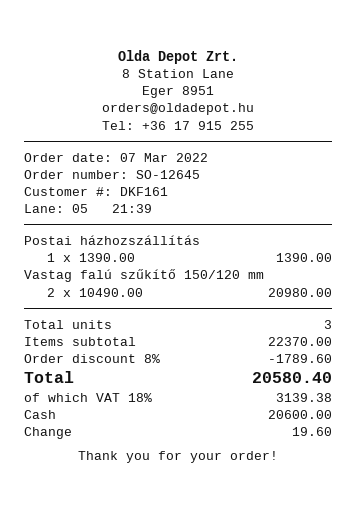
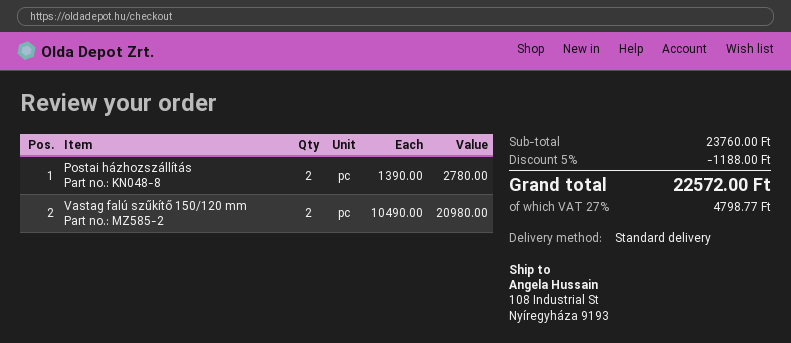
Postai házhozszállítás: 1 x 1390.00 = 1390.00 -> 2 x 1390.00 = 2780.00
subtotal: 22370.00 -> 23760.00
discount: 8% = 1789.60 -> 5% = 1188.00
tax: 18% = 3139.38 -> 27% = 4798.77
total: 20580.40 -> 22572.00

